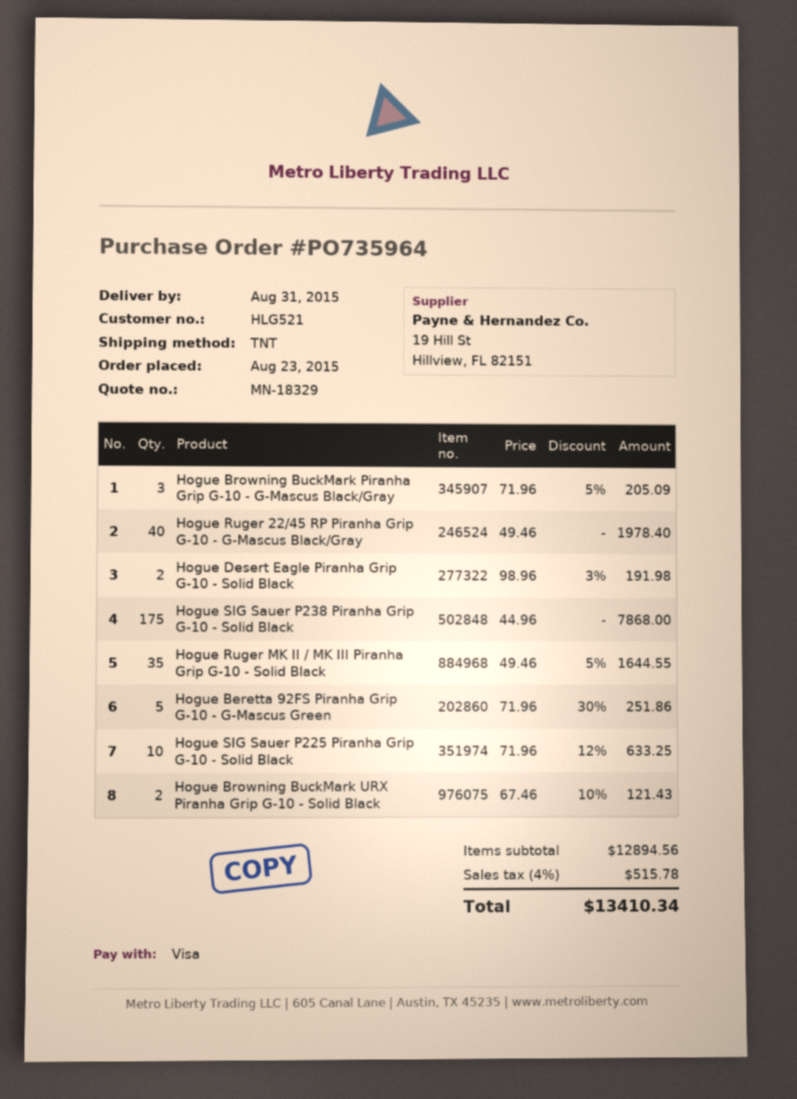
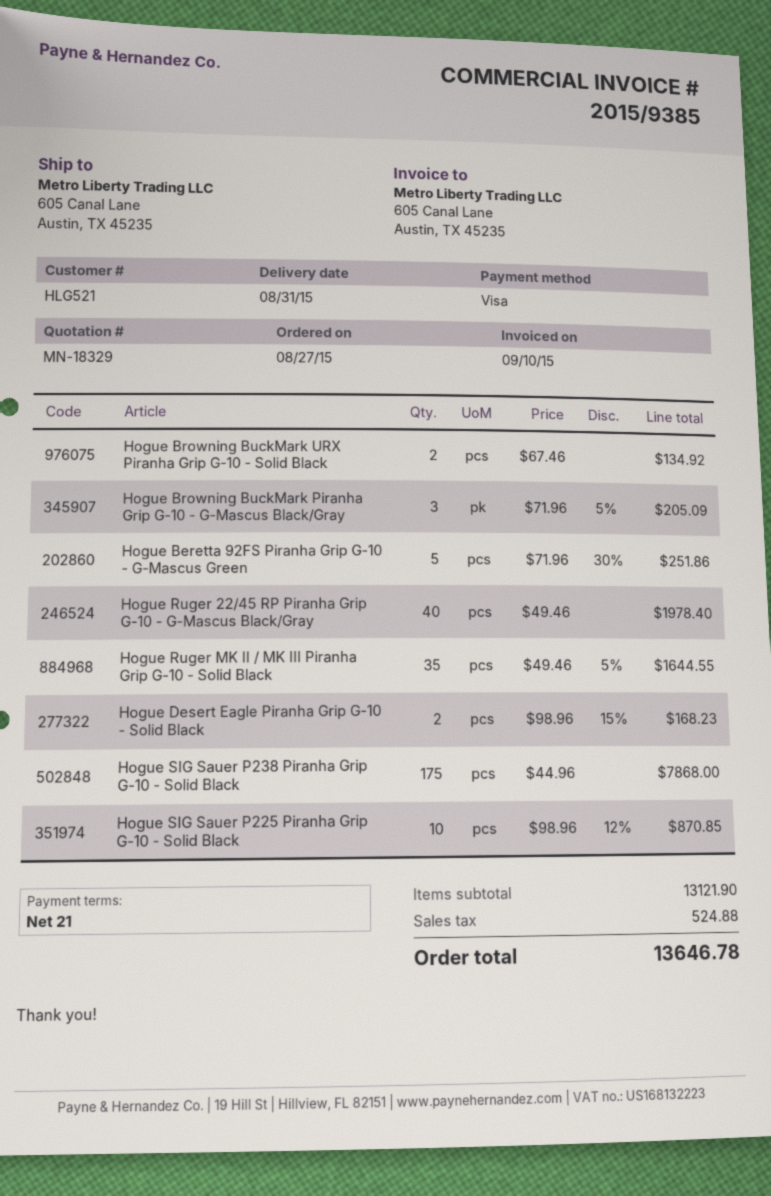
order date: 2015-08-23 -> 2015-08-27
Hogue Desert Eagle Piranha Grip G-10 - Solid Black: 2 x 98.96 - 3% = 191.98 -> 2 x 98.96 - 15% = 168.23
Hogue SIG Sauer P225 Piranha Grip G-10 - Solid Black: 10 x 71.96 - 12% = 633.25 -> 10 x 98.96 - 12% = 870.85
Hogue Browning BuckMark URX Piranha Grip G-10 - Solid Black: 2 x 67.46 - 10% = 121.43 -> 2 x 67.46 = 134.92
subtotal: 12894.56 -> 13121.90
tax: 515.78 -> 524.88
total: 13410.34 -> 13646.78

